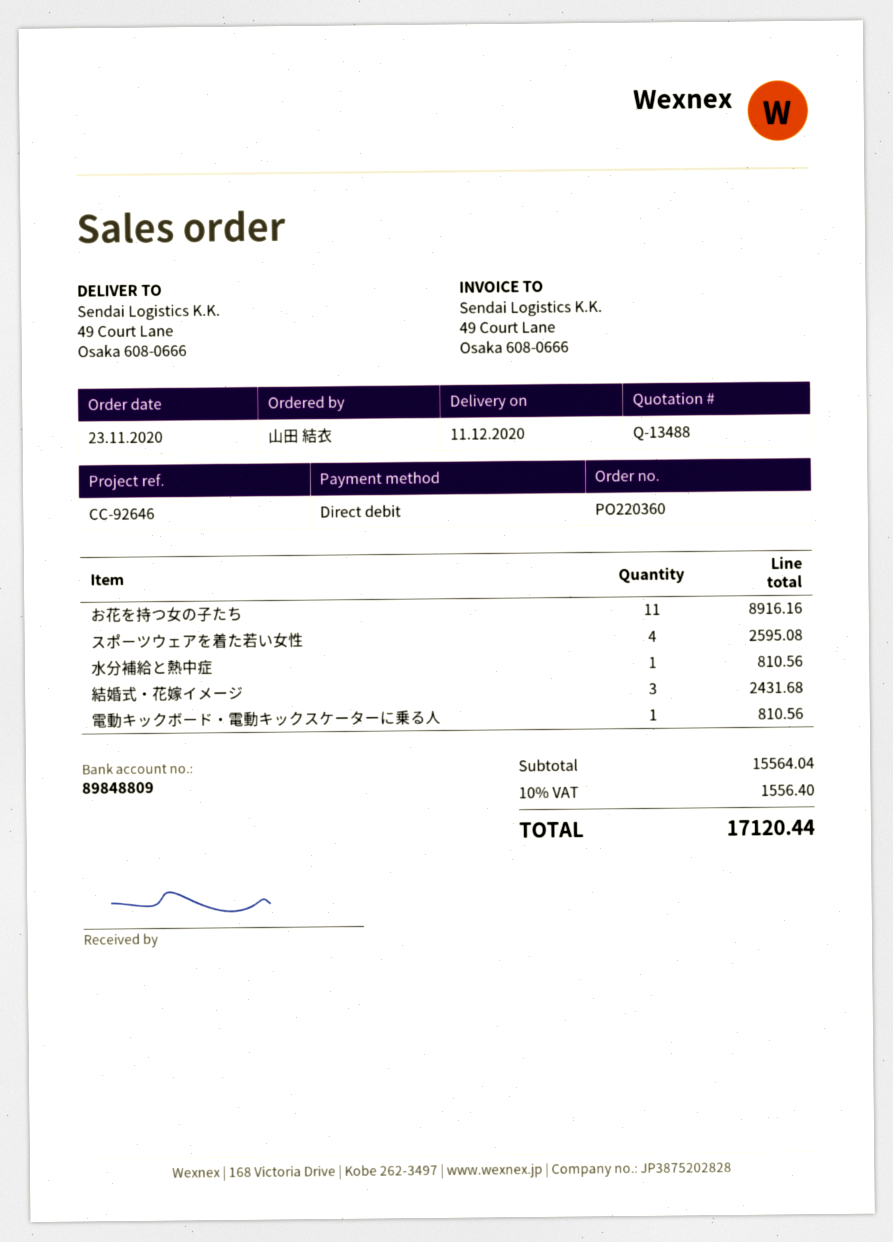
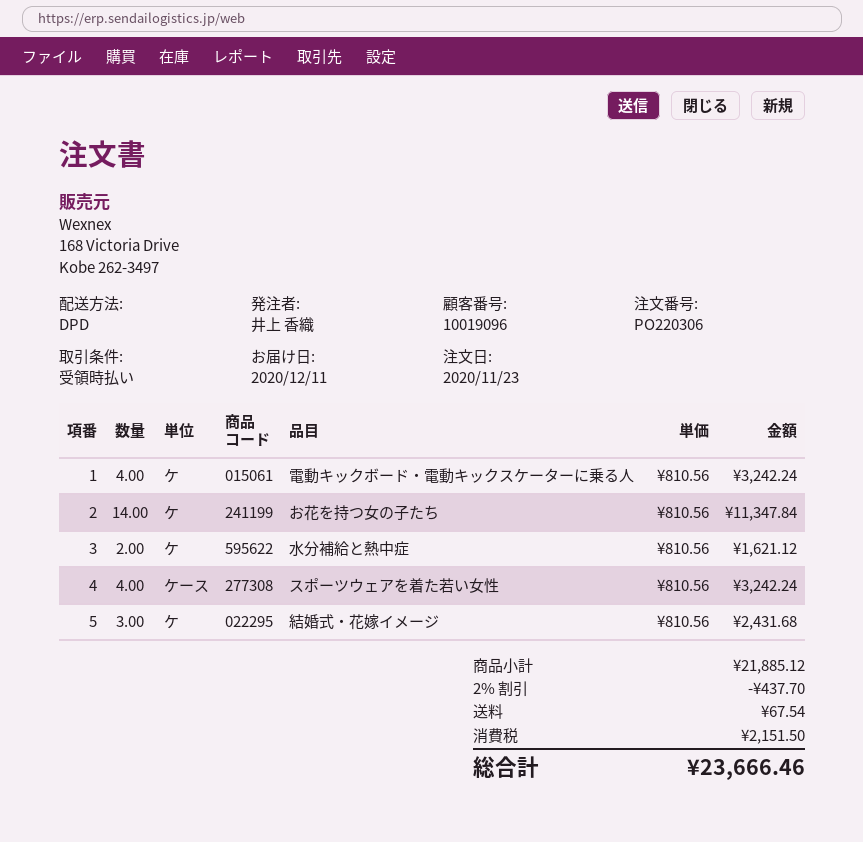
order number: PO220360 -> PO220306
ordered by: 山田 結衣 -> 井上 香織
お花を持つ女の子たち: 11 for 8916.16 -> 14 for 11347.84
スポーツウェアを着た若い女性: 4 for 2595.08 -> 4 for 3242.24
水分補給と熱中症: 1 for 810.56 -> 2 for 1621.12
電動キックボード・電動キックスケーターに乗る人: 1 for 810.56 -> 4 for 3242.24
subtotal: 15564.04 -> 21885.12
discount: none -> 2% = 437.70
shipping: none -> 67.54
tax: 1556.40 -> 2151.50
total: 17120.44 -> 23666.46

